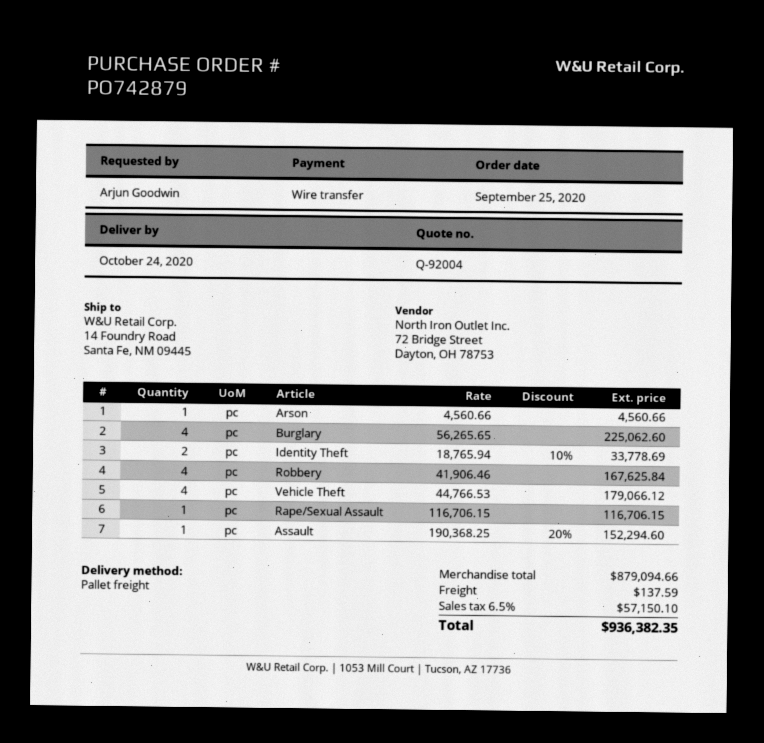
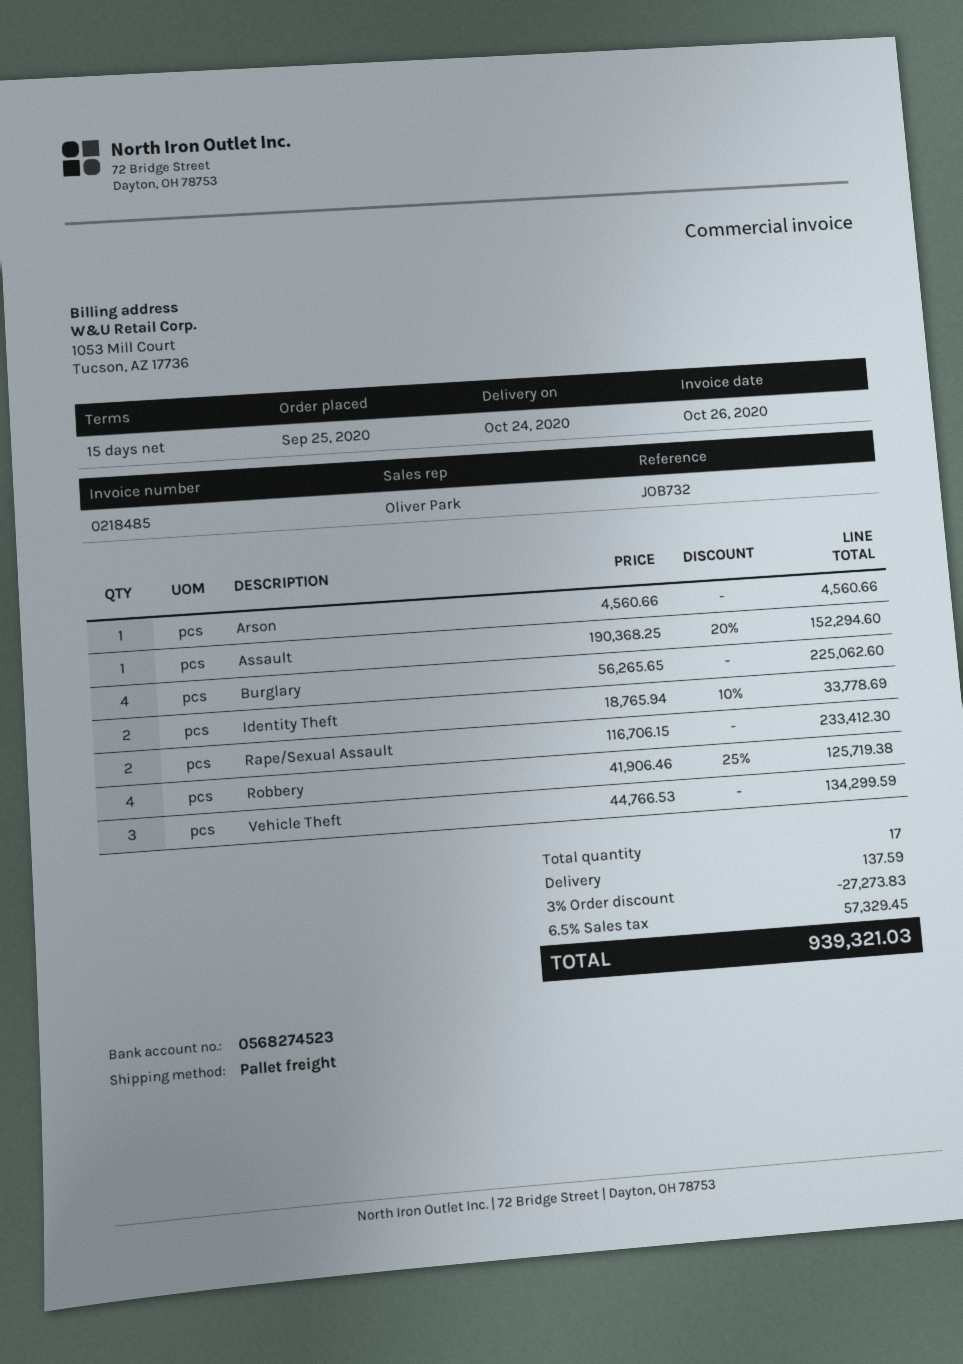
Robbery: 4 x 41906.46 = 167625.84 -> 4 x 41906.46 - 25% = 125719.38
Vehicle Theft: 4 x 44766.53 = 179066.12 -> 3 x 44766.53 = 134299.59
Rape/Sexual Assault: 1 x 116706.15 = 116706.15 -> 2 x 116706.15 = 233412.30
discount: none -> 3% = 27273.83
tax: 6.5% = 57150.10 -> 6.5% = 57329.45
total: 936382.35 -> 939321.03

